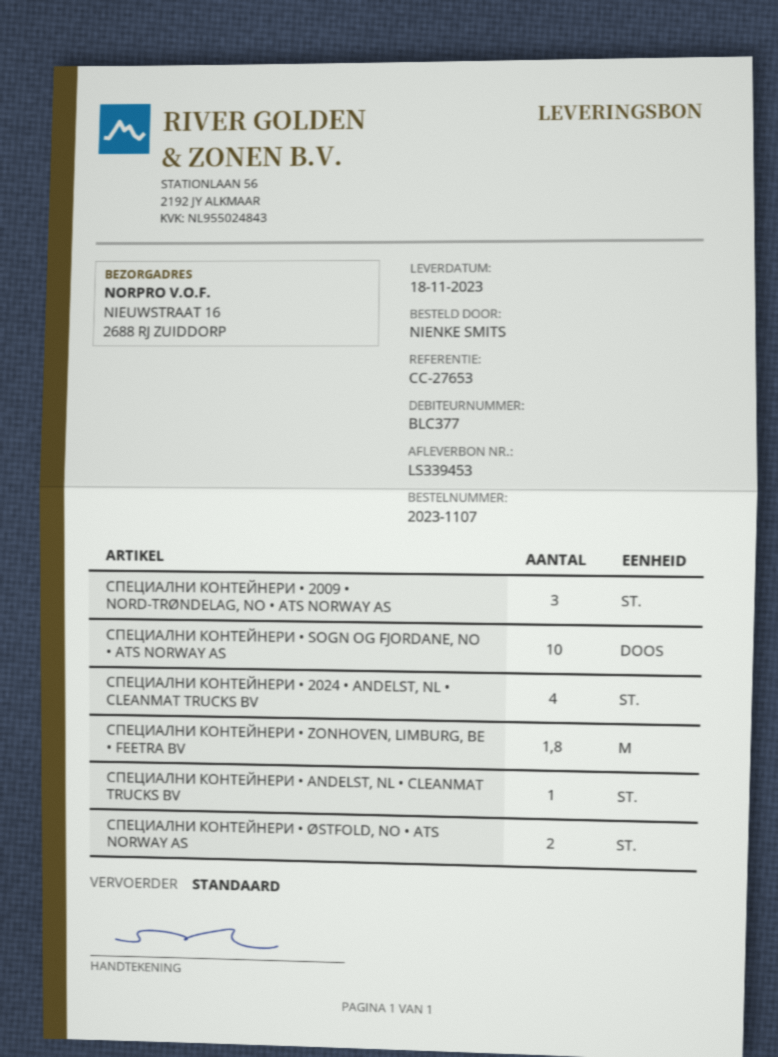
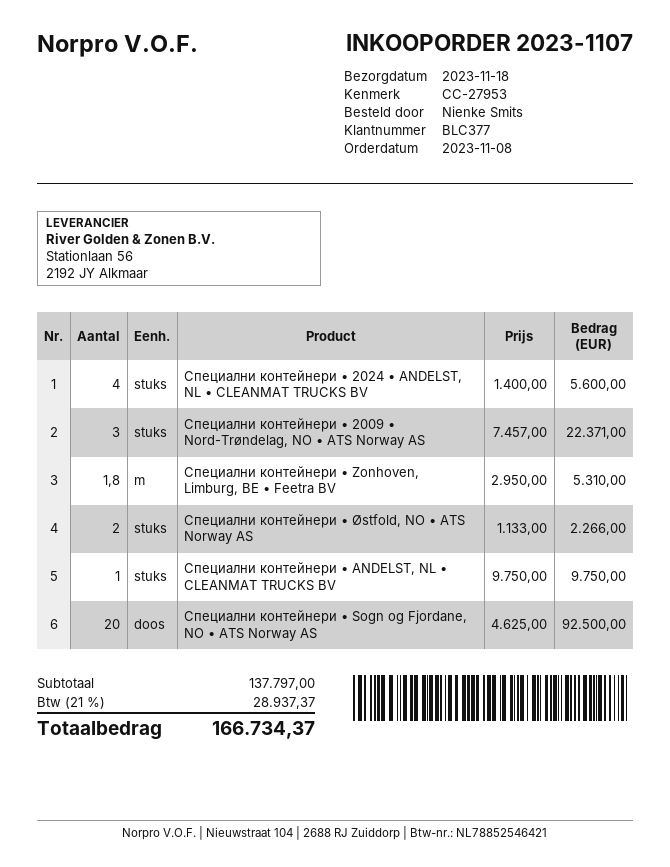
reference: CC-27653 -> CC-27953
СПЕЦИАЛНИ КОНТЕЙНЕРИ • SOGN OG FJORDANE, NO • ATS NORWAY AS: 10 -> 20

